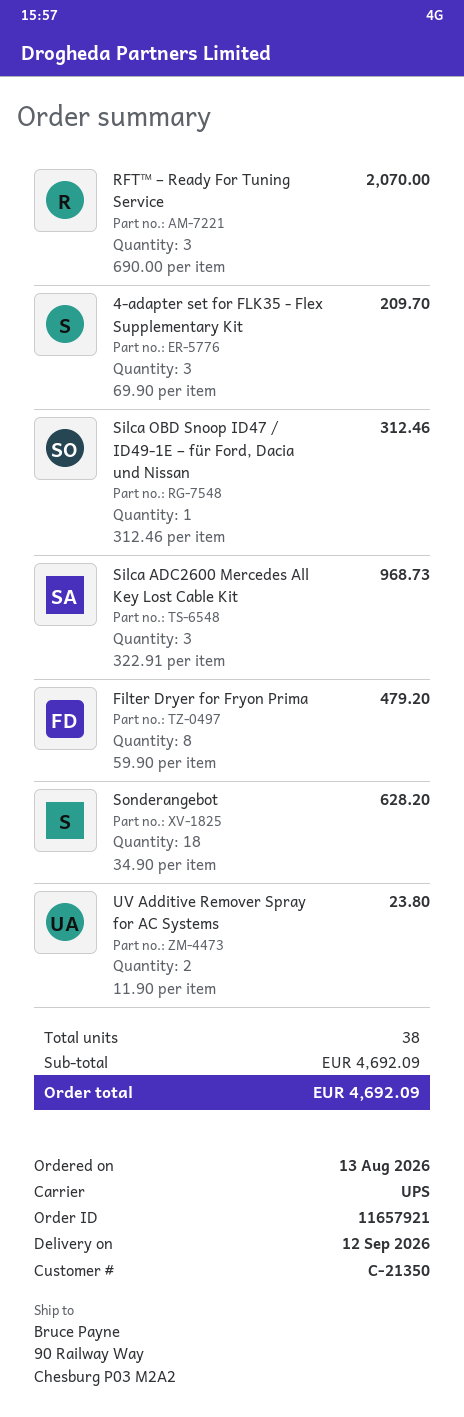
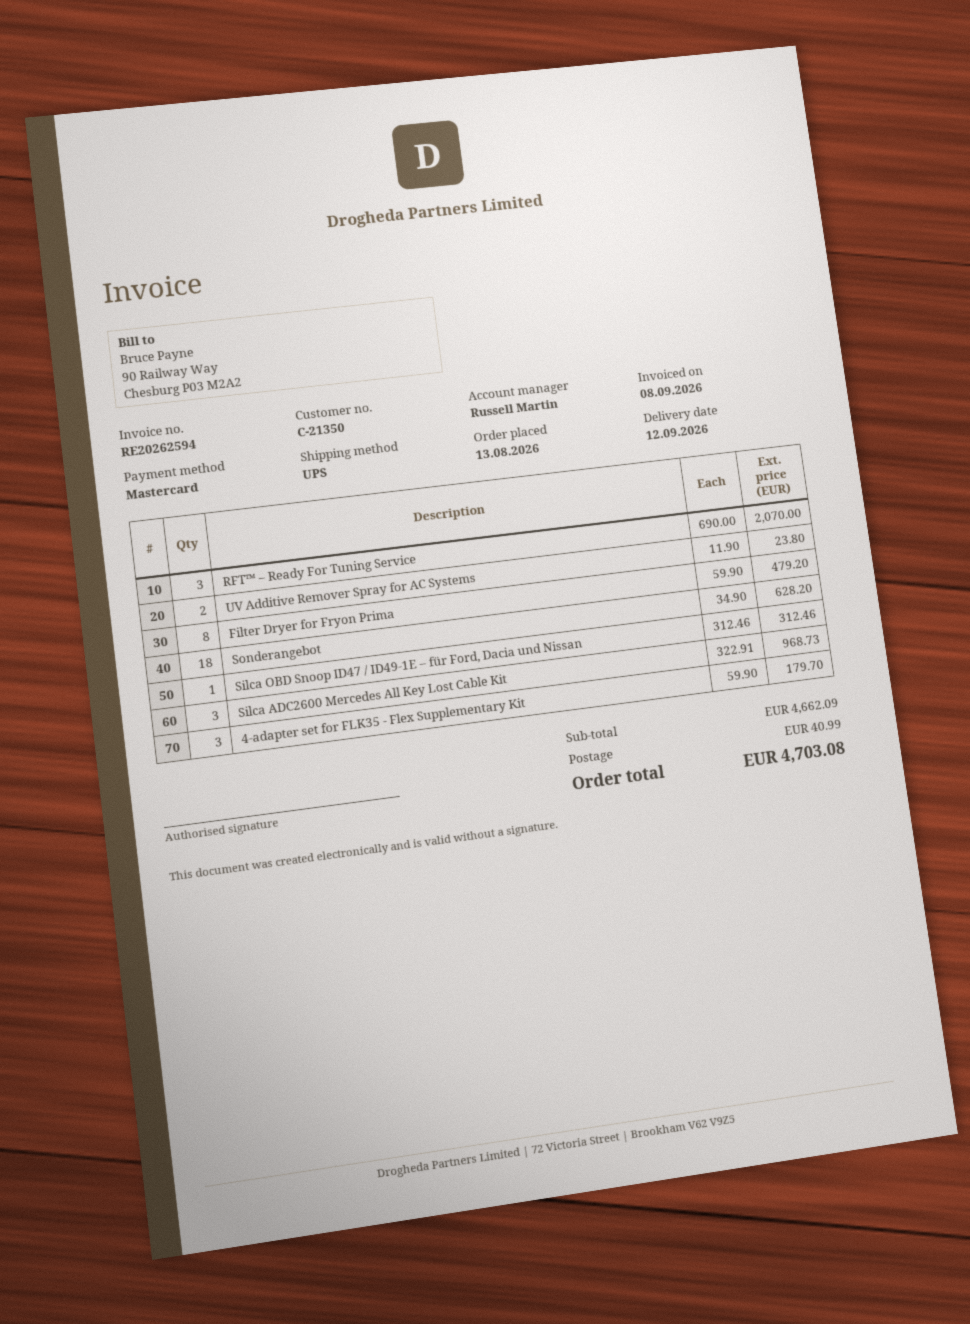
4-adapter set for FLK35 - Flex Supplementary Kit: 3 x 69.90 = 209.70 -> 3 x 59.90 = 179.70
subtotal: 4692.09 -> 4662.09
shipping: none -> 40.99
total: 4692.09 -> 4703.08

